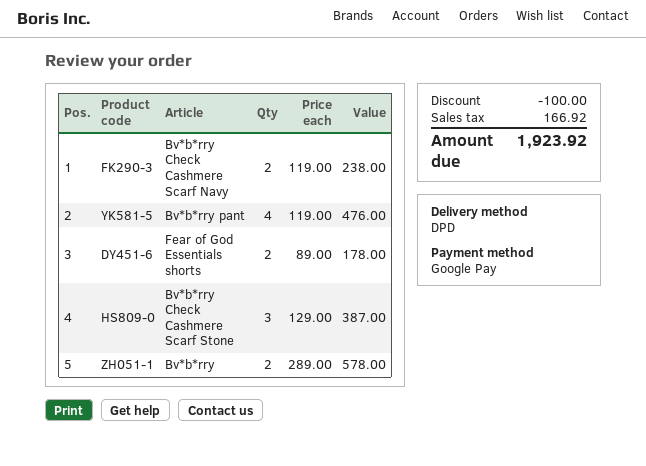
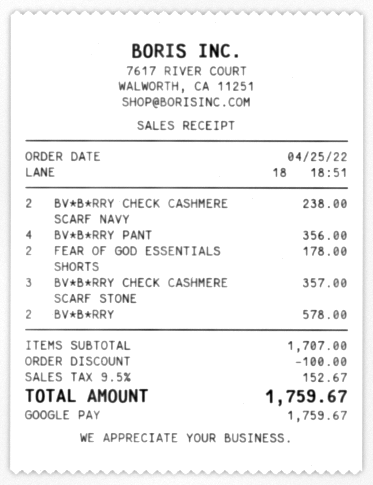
Bv*b*rry pant: 4 for 476.00 -> 4 for 356.00
Bv*b*rry Check Cashmere Scarf Stone: 3 for 387.00 -> 3 for 357.00
tax: 166.92 -> 152.67
total: 1923.92 -> 1759.67

